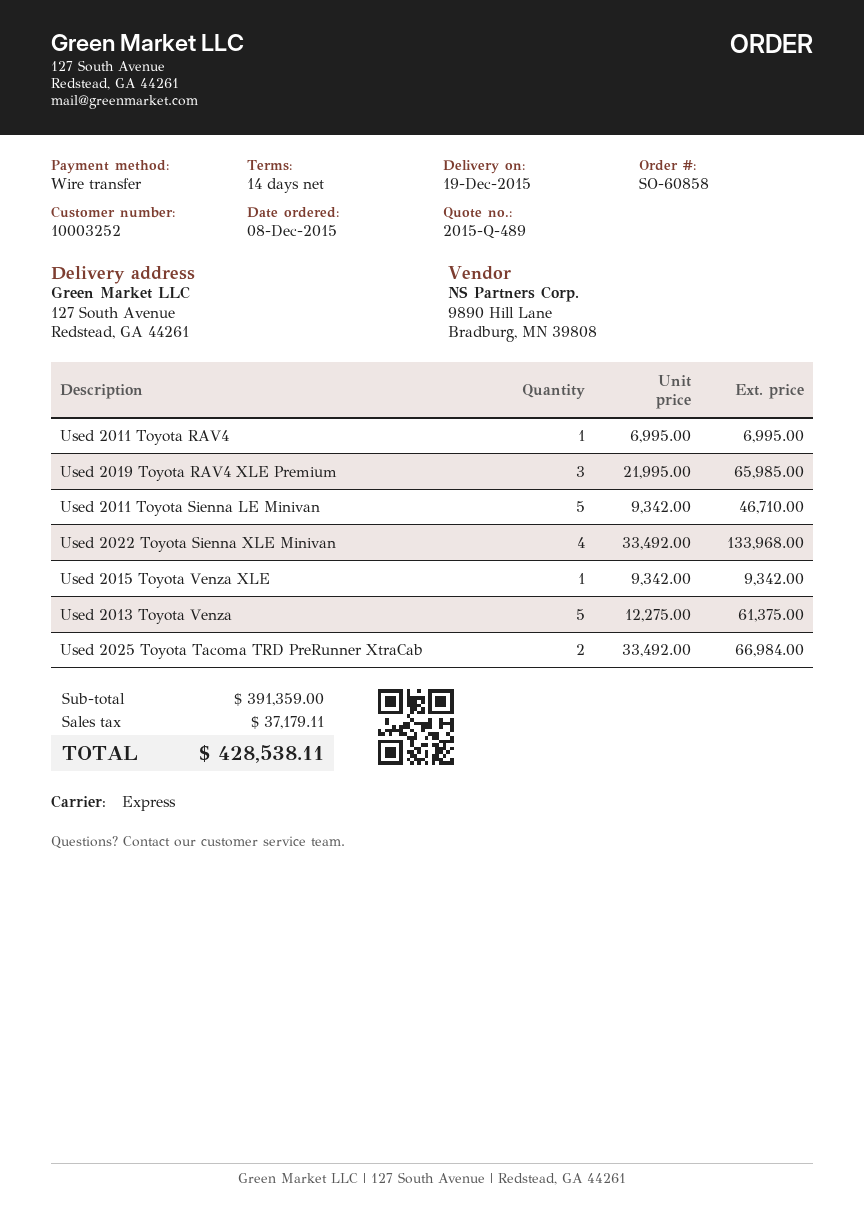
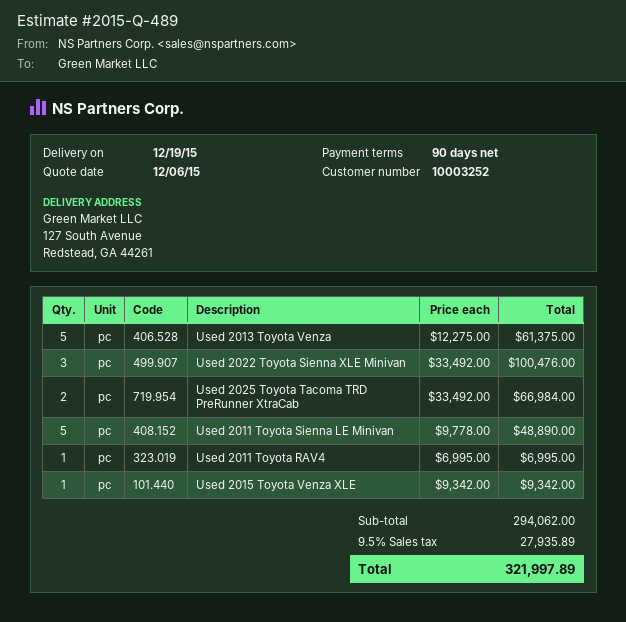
payment terms: 14 days -> 90 days
Used 2019 Toyota RAV4 XLE Premium: 3 x 21995.00 = 65985.00 -> none
Used 2011 Toyota Sienna LE Minivan: 5 x 9342.00 = 46710.00 -> 5 x 9778.00 = 48890.00
Used 2022 Toyota Sienna XLE Minivan: 4 x 33492.00 = 133968.00 -> 3 x 33492.00 = 100476.00
subtotal: 391359.00 -> 294062.00
tax: 37179.11 -> 27935.89
total: 428538.11 -> 321997.89

